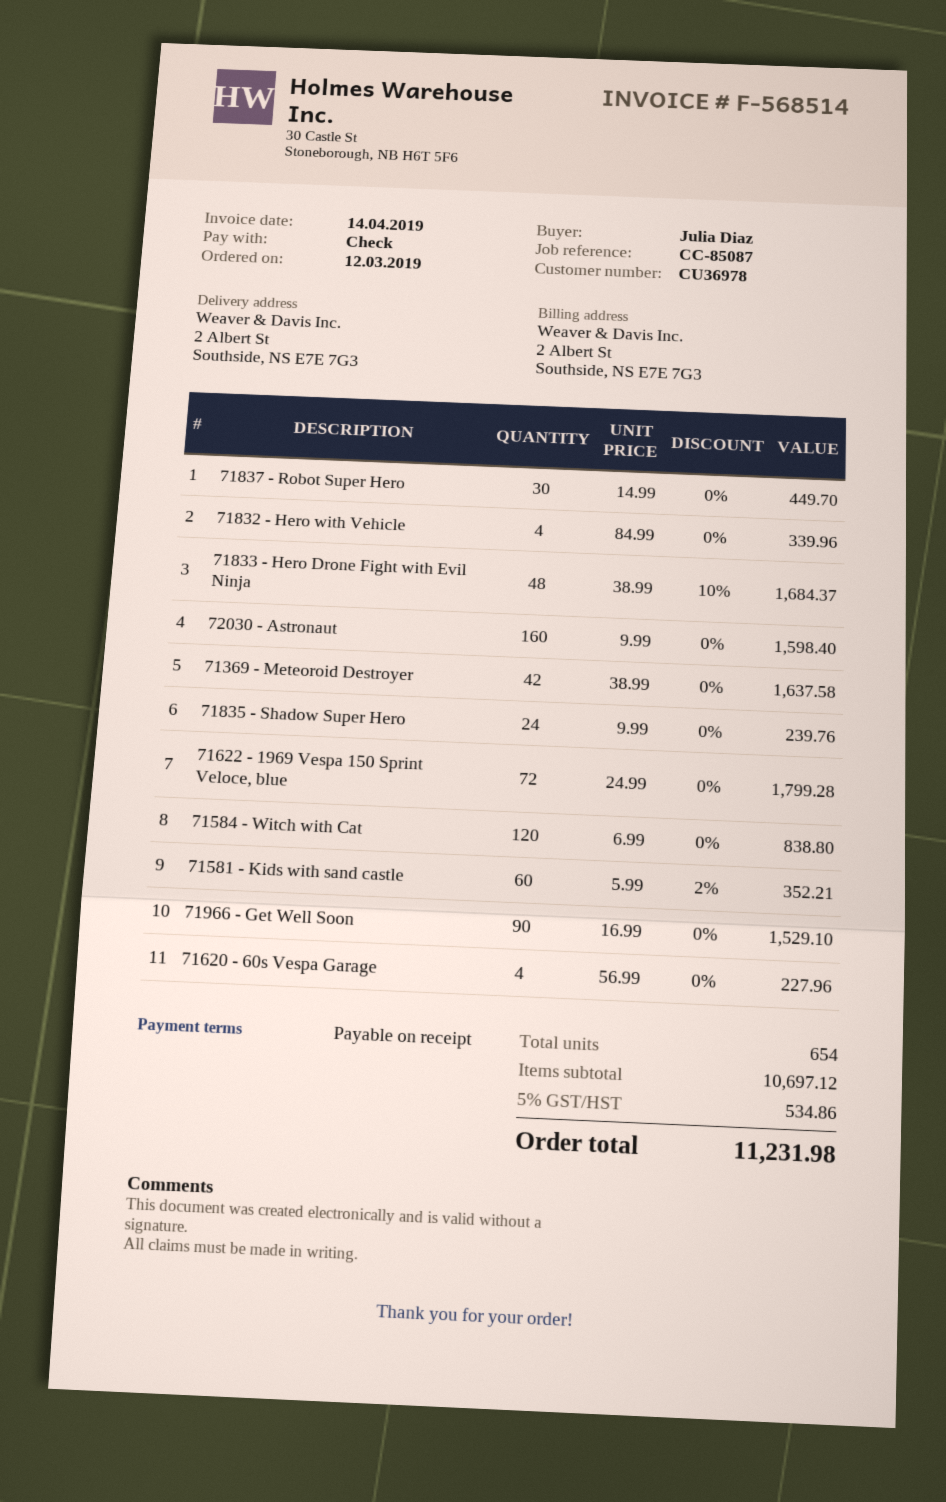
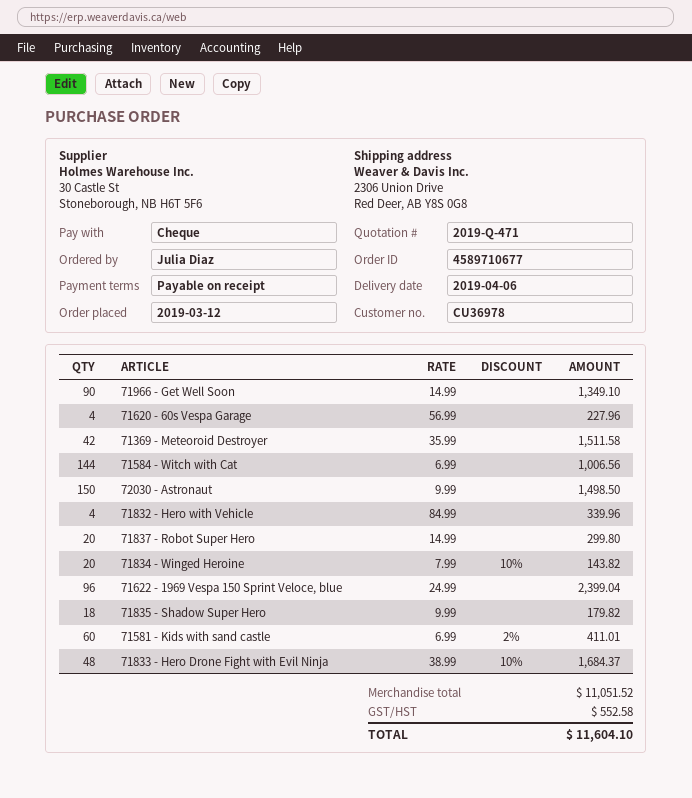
ship to: 2 Albert St, Southside, NS E7E 7G3 -> 2306 Union Drive, Red Deer, AB Y8S 0G8
71837 - Robot Super Hero: 30 x 14.99 = 449.70 -> 20 x 14.99 = 299.80
72030 - Astronaut: 160 x 9.99 = 1598.40 -> 150 x 9.99 = 1498.50
71369 - Meteoroid Destroyer: 42 x 38.99 = 1637.58 -> 42 x 35.99 = 1511.58
71835 - Shadow Super Hero: 24 x 9.99 = 239.76 -> 18 x 9.99 = 179.82
71622 - 1969 Vespa 150 Sprint Veloce, blue: 72 x 24.99 = 1799.28 -> 96 x 24.99 = 2399.04
71584 - Witch with Cat: 120 x 6.99 = 838.80 -> 144 x 6.99 = 1006.56
71581 - Kids with sand castle: 60 x 5.99 - 2% = 352.21 -> 60 x 6.99 - 2% = 411.01
71966 - Get Well Soon: 90 x 16.99 = 1529.10 -> 90 x 14.99 = 1349.10
71834 - Winged Heroine: none -> 20 x 7.99 - 10% = 143.82
subtotal: 10697.12 -> 11051.52
tax: 534.86 -> 552.58
total: 11231.98 -> 11604.10

